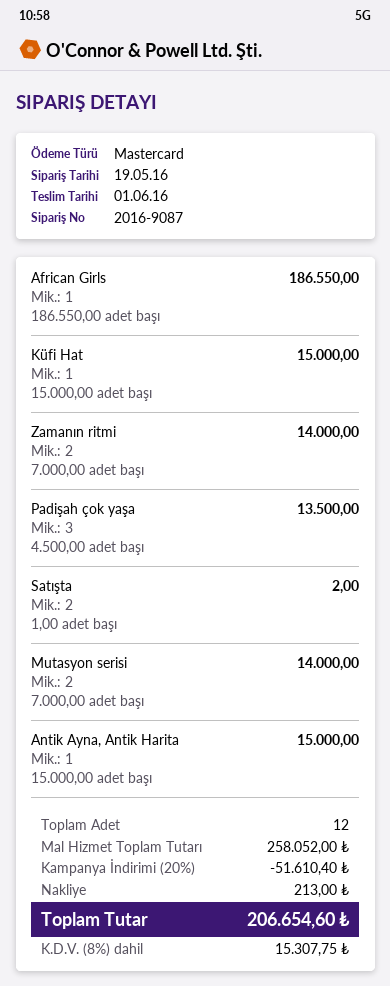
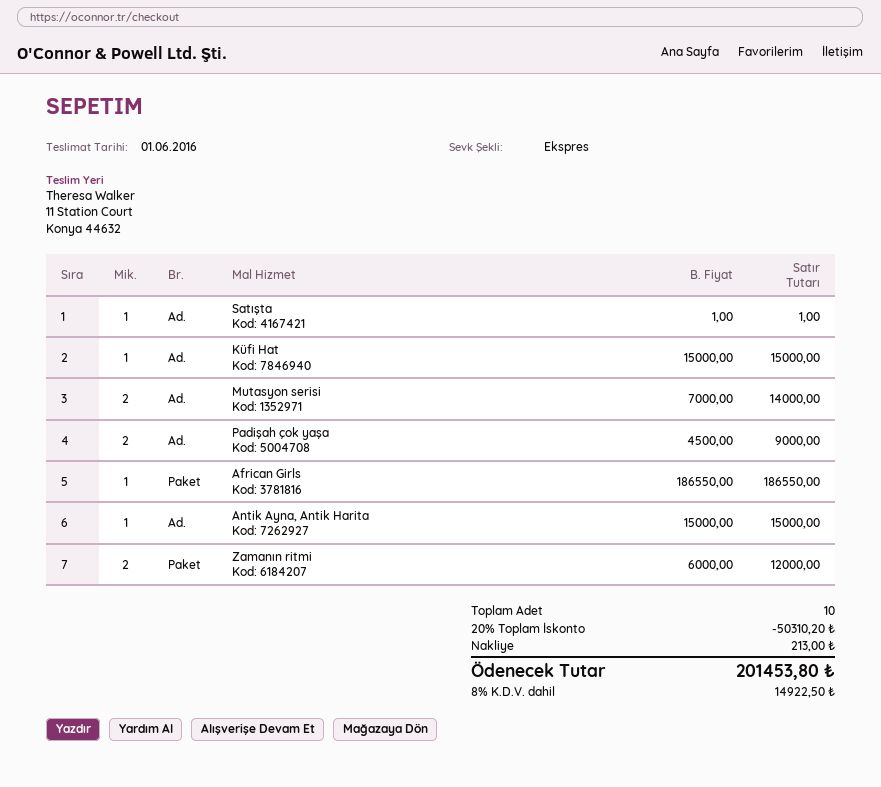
Zamanın ritmi: 2 x 7000.00 = 14000.00 -> 2 x 6000.00 = 12000.00
Padişah çok yaşa: 3 x 4500.00 = 13500.00 -> 2 x 4500.00 = 9000.00
Satışta: 2 x 1.00 = 2.00 -> 1 x 1.00 = 1.00
total quantity: 12 -> 10
discount: 20% = 51610.40 -> 20% = 50310.20
tax: 8% = 15307.75 -> 8% = 14922.50
total: 206654.60 -> 201453.80

